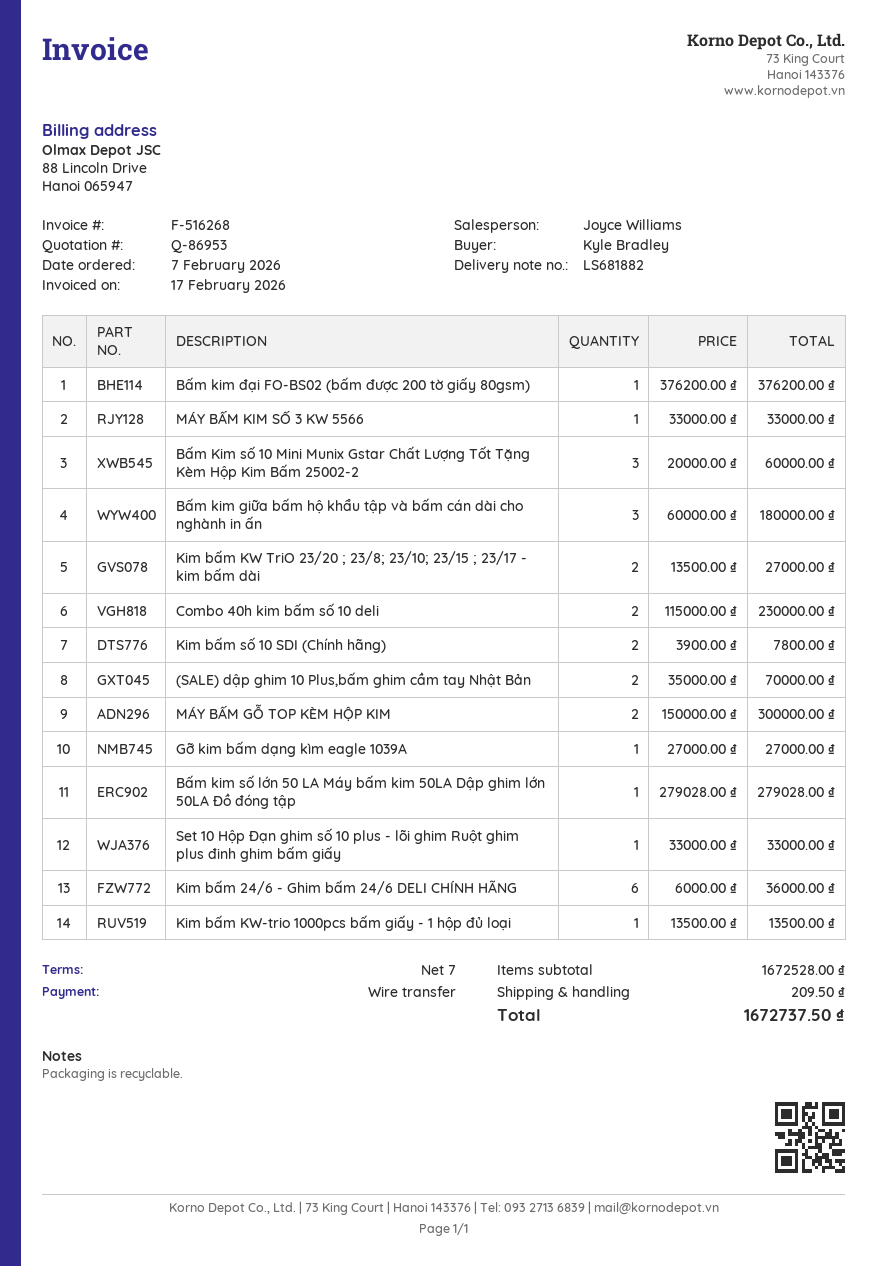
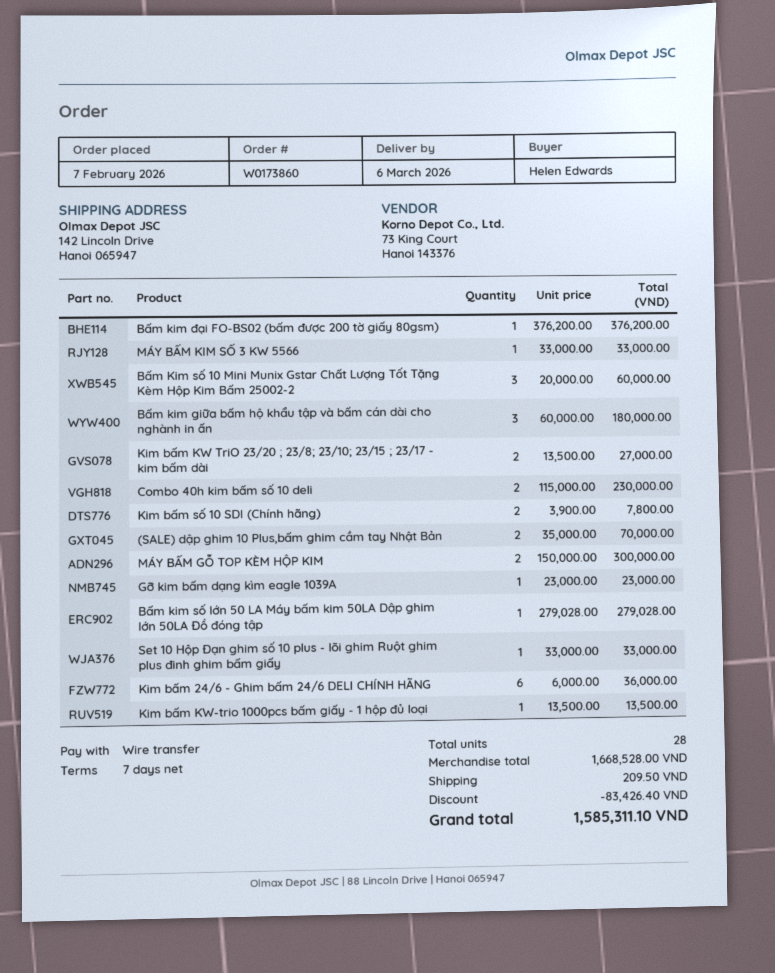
ordered by: Kyle Bradley -> Helen Edwards
Gỡ kim bấm dạng kìm eagle 1039A: 1 x 27000.00 = 27000.00 -> 1 x 23000.00 = 23000.00
subtotal: 1672528.00 -> 1668528.00
discount: none -> 83426.40
total: 1672737.50 -> 1585311.10

